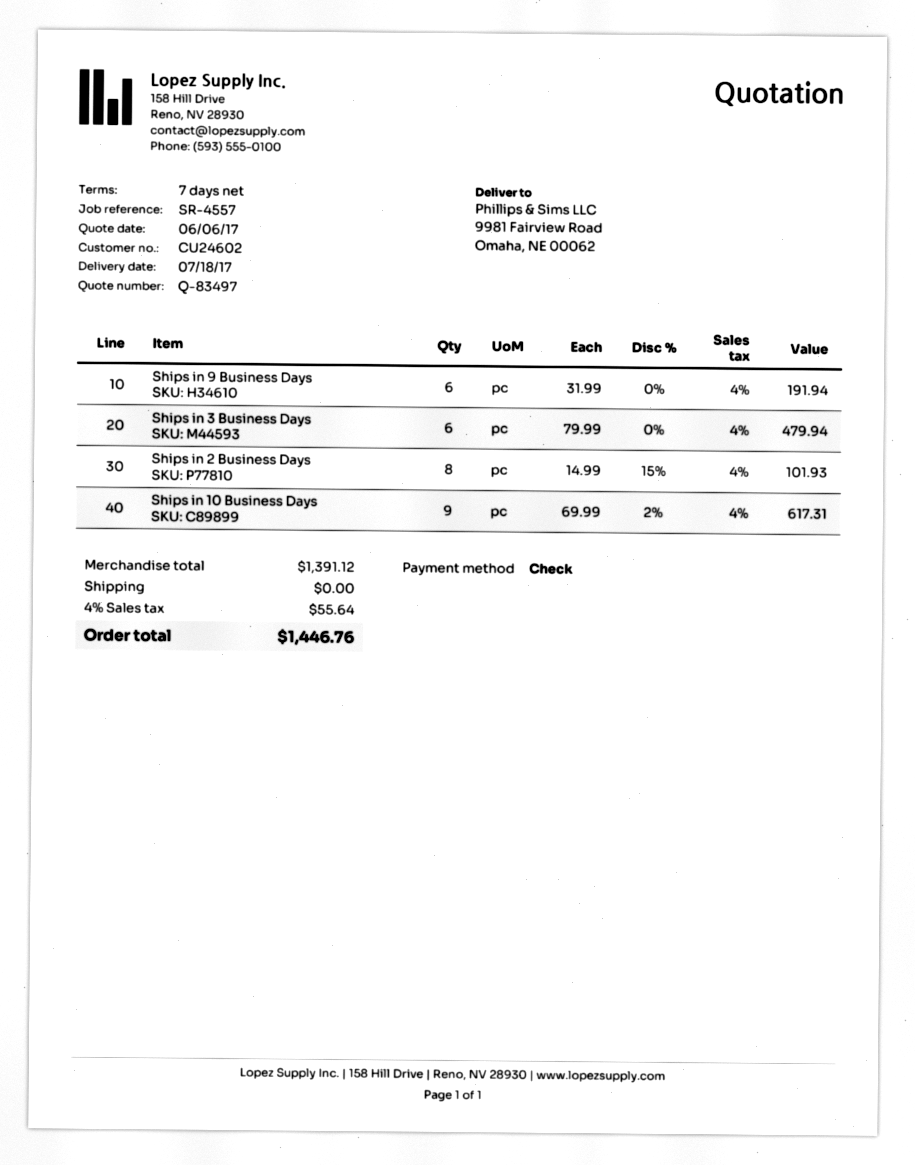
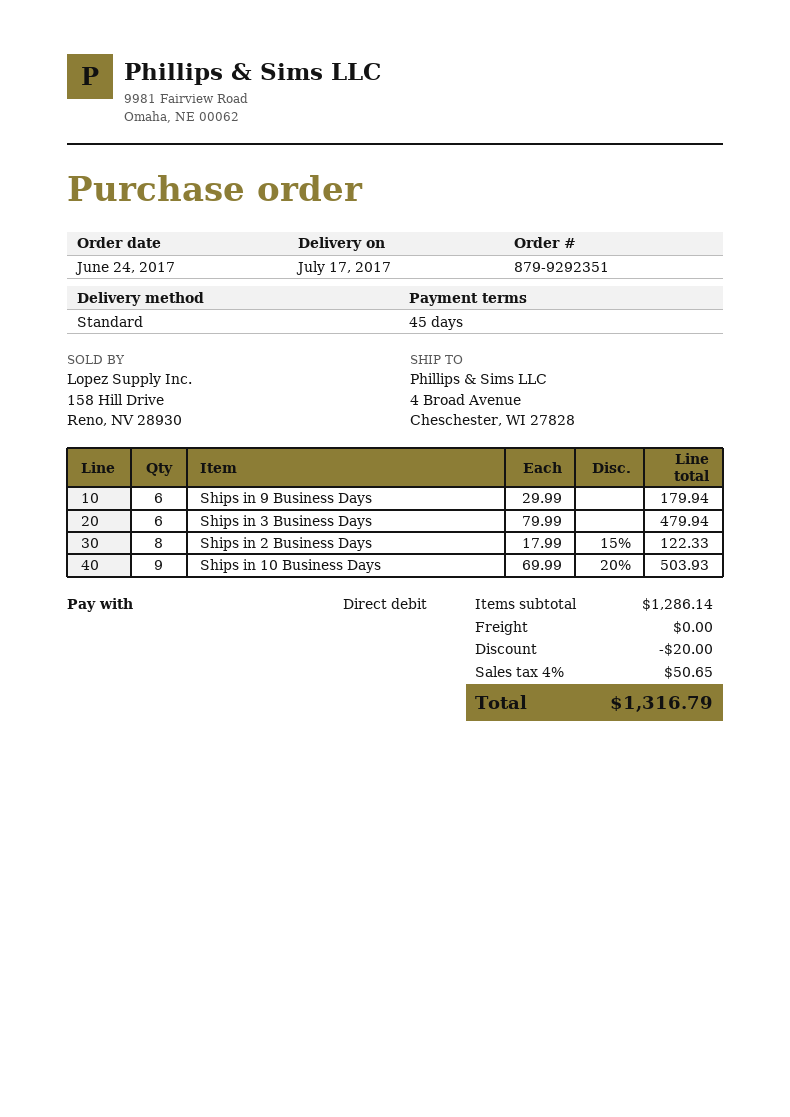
delivery date: 2017-07-18 -> 2017-07-17
payment terms: 7 days -> 45 days
payment method: cheque -> direct debit
ship to: 9981 Fairview Road, Omaha, NE 00062 -> 4 Broad Avenue, Cheschester, WI 27828
Ships in 9 Business Days: 6 x 31.99 = 191.94 -> 6 x 29.99 = 179.94
Ships in 2 Business Days: 8 x 14.99 - 15% = 101.93 -> 8 x 17.99 - 15% = 122.33
Ships in 10 Business Days: 9 x 69.99 - 2% = 617.31 -> 9 x 69.99 - 20% = 503.93
subtotal: 1391.12 -> 1286.14
discount: none -> 20.00
tax: 4% = 55.64 -> 4% = 50.65
total: 1446.76 -> 1316.79

